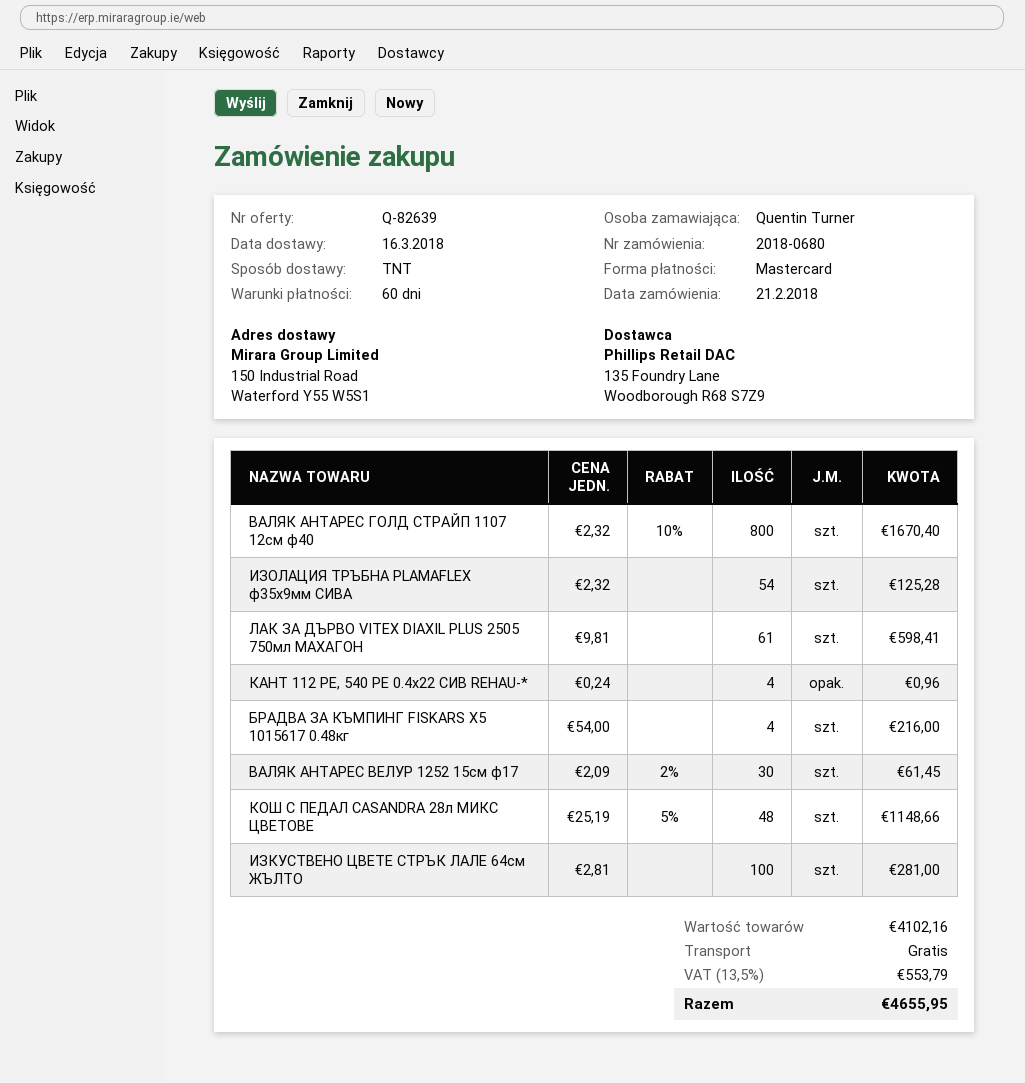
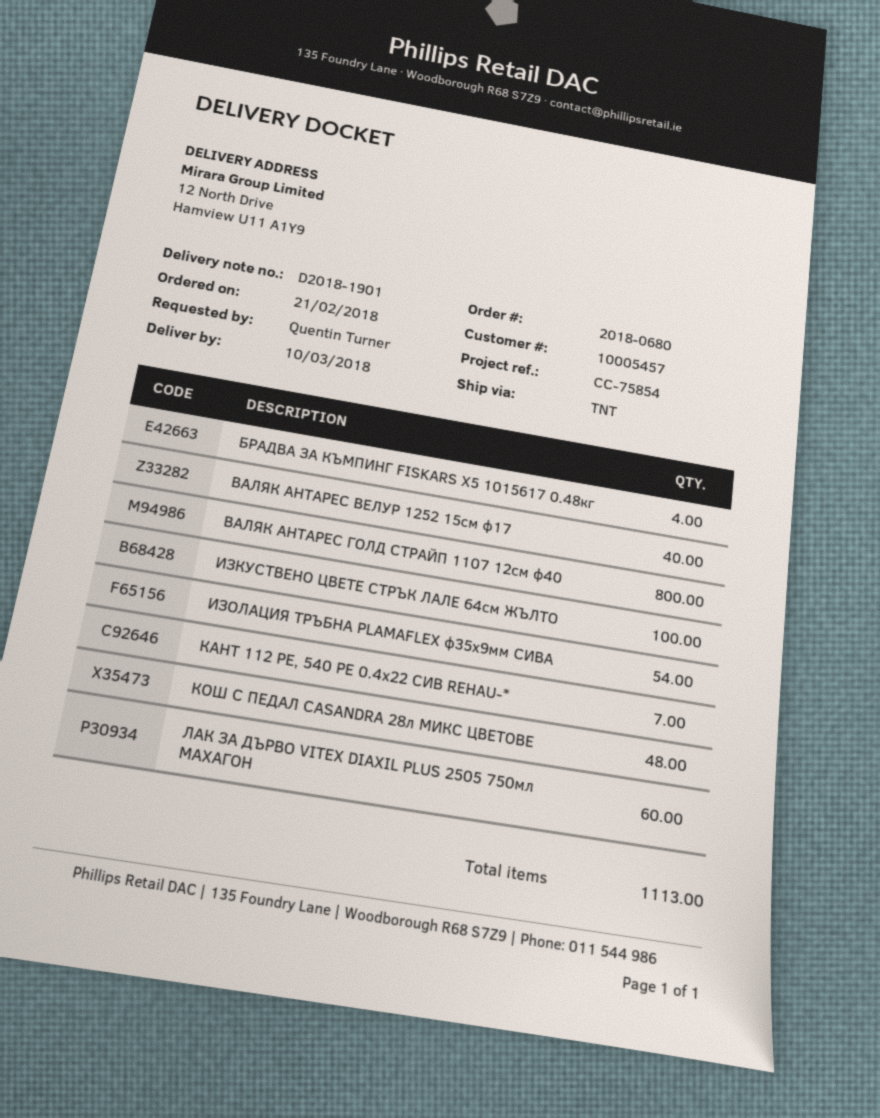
delivery date: 2018-03-16 -> 2018-03-10
ship to: 150 Industrial Road, Waterford Y55 W5S1 -> 12 North Drive, Hamview U11 A1Y9
ЛАК ЗА ДЪРВО VITEX DIAXIL PLUS 2505 750мл МАХАГОН: 61 -> 60
КАНТ 112 PE, 540 РЕ 0.4х22 СИВ REHAU-*: 4 -> 7
ВАЛЯК АНТАРЕС ВЕЛУР 1252 15см ф17: 30 -> 40

